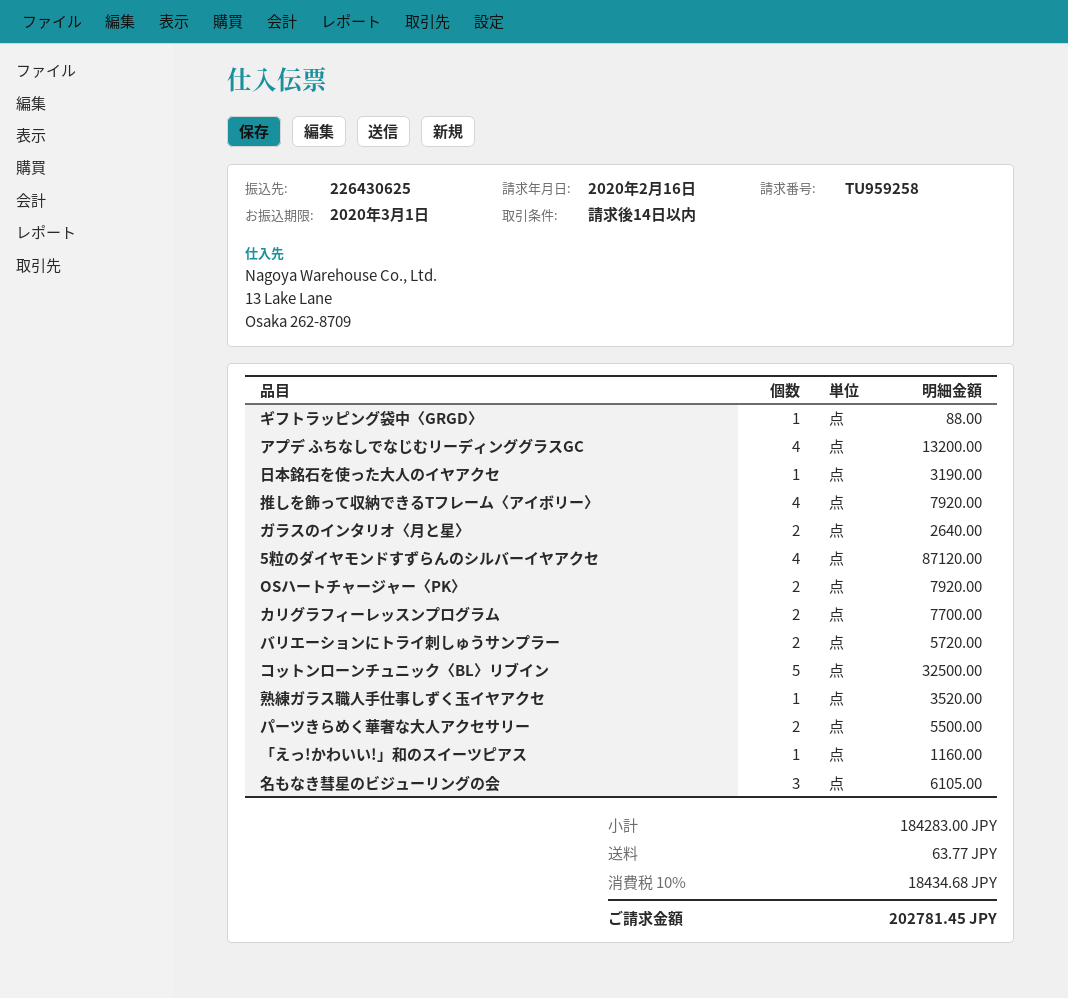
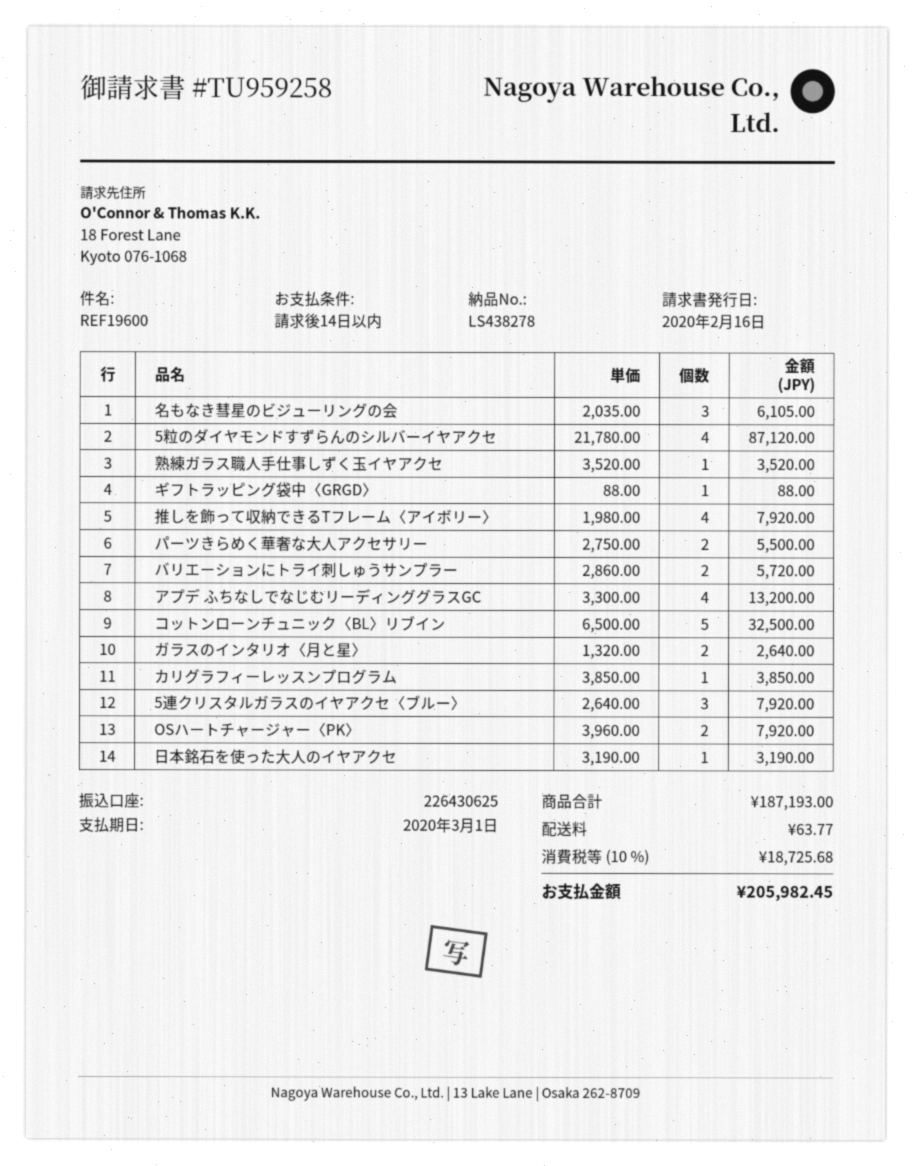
カリグラフィーレッスンプログラム: 2 for 7700.00 -> 1 for 3850.00
「えっ!かわいい!」和のスイーツピアス: 1 for 1160.00 -> none
5連クリスタルガラスのイヤアクセ〈ブルー〉: none -> 3 for 7920.00
subtotal: 184283.00 -> 187193.00
tax: 10% = 18434.68 -> 10% = 18725.68
total: 202781.45 -> 205982.45

